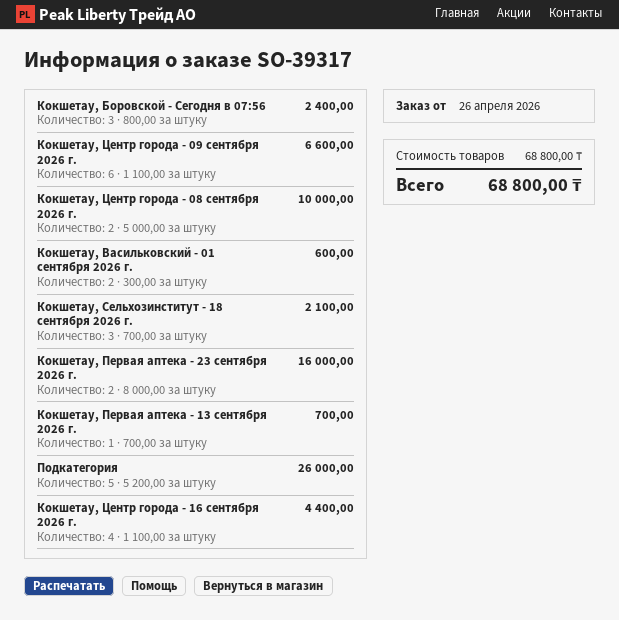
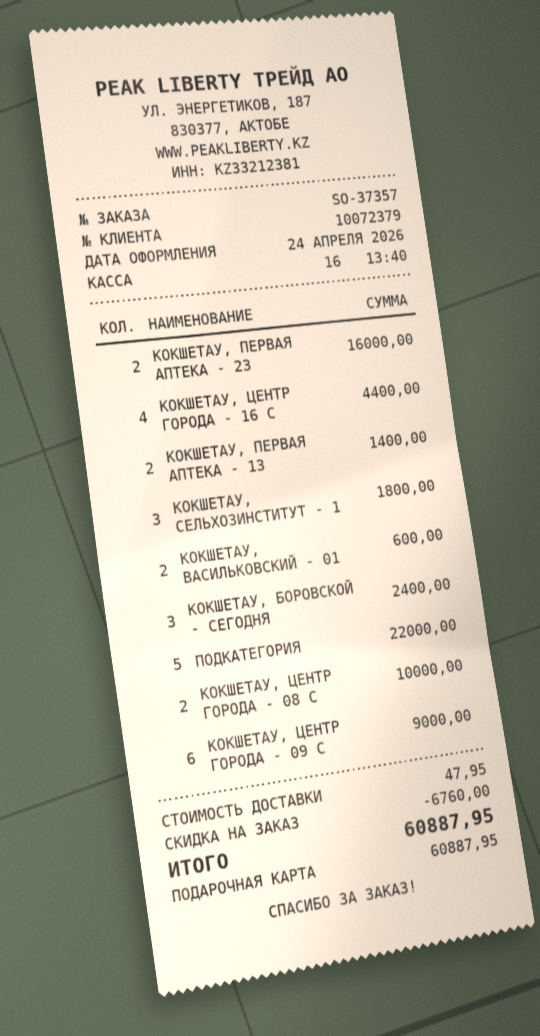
order number: SO-39317 -> SO-37357
order date: 2026-04-26 -> 2026-04-24
Кокшетау, Центр города - 09 сентября 2026 г.: 6 for 6600.00 -> 6 for 9000.00
Кокшетау, Сельхозинститут - 18 сентября 2026 г.: 3 for 2100.00 -> 3 for 1800.00
Кокшетау, Первая аптека - 13 сентября 2026 г.: 1 for 700.00 -> 2 for 1400.00
Подкатегория: 5 for 26000.00 -> 5 for 22000.00
discount: none -> 6760.00
shipping: none -> 47.95
total: 68800.00 -> 60887.95

